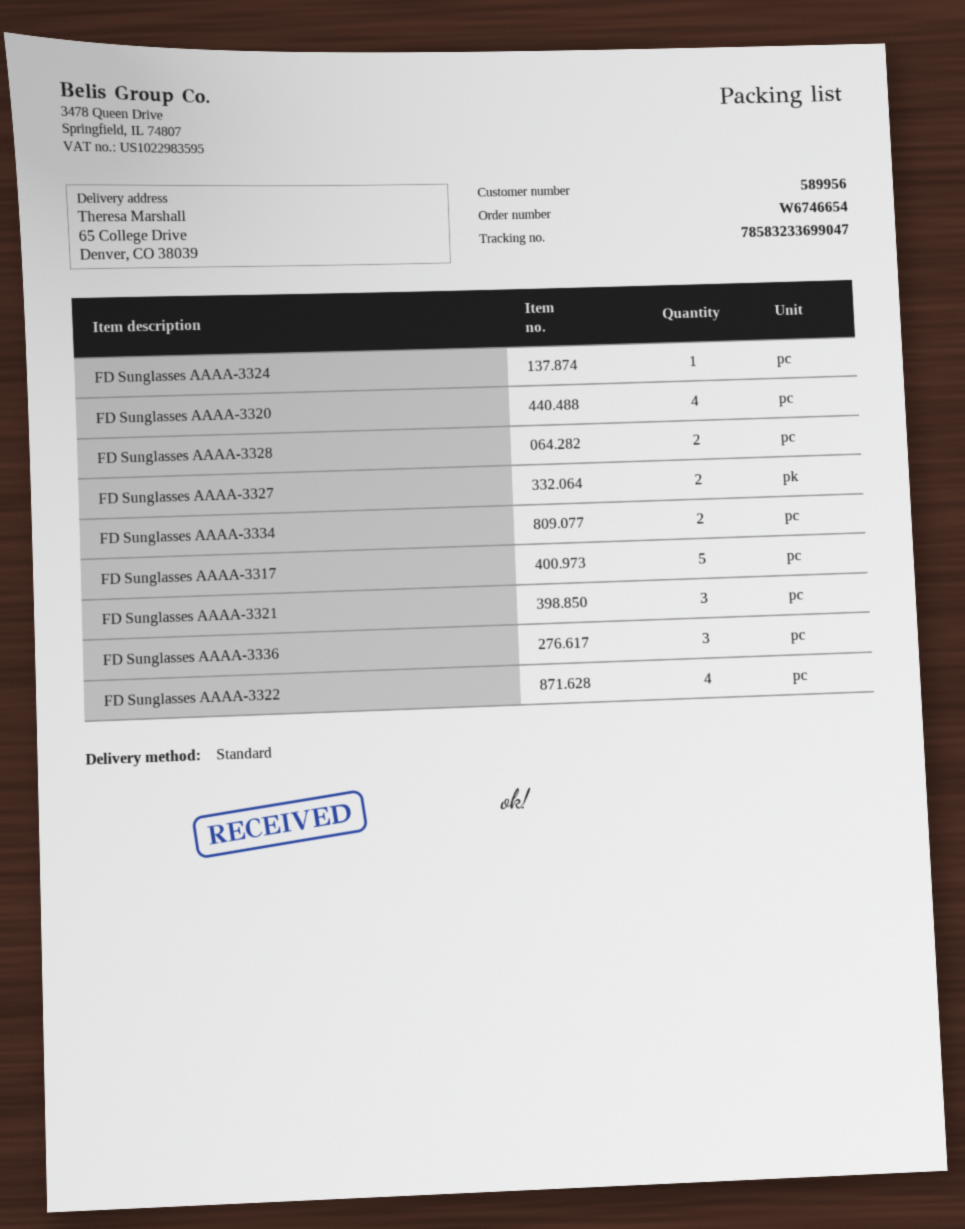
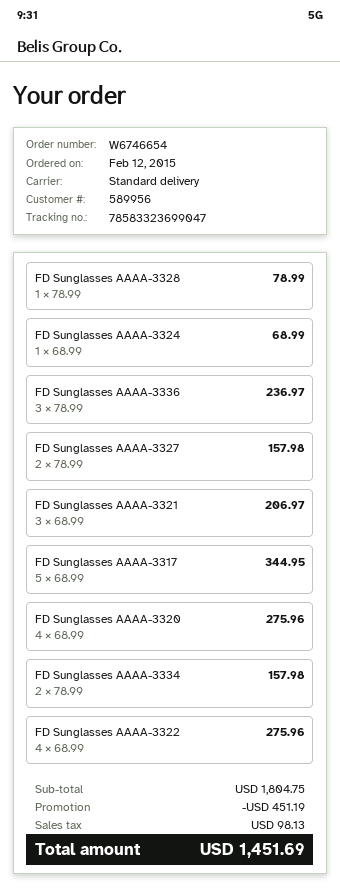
tracking number: 78583233699047 -> 78583323699047
FD Sunglasses AAAA-3328: 2 -> 1

